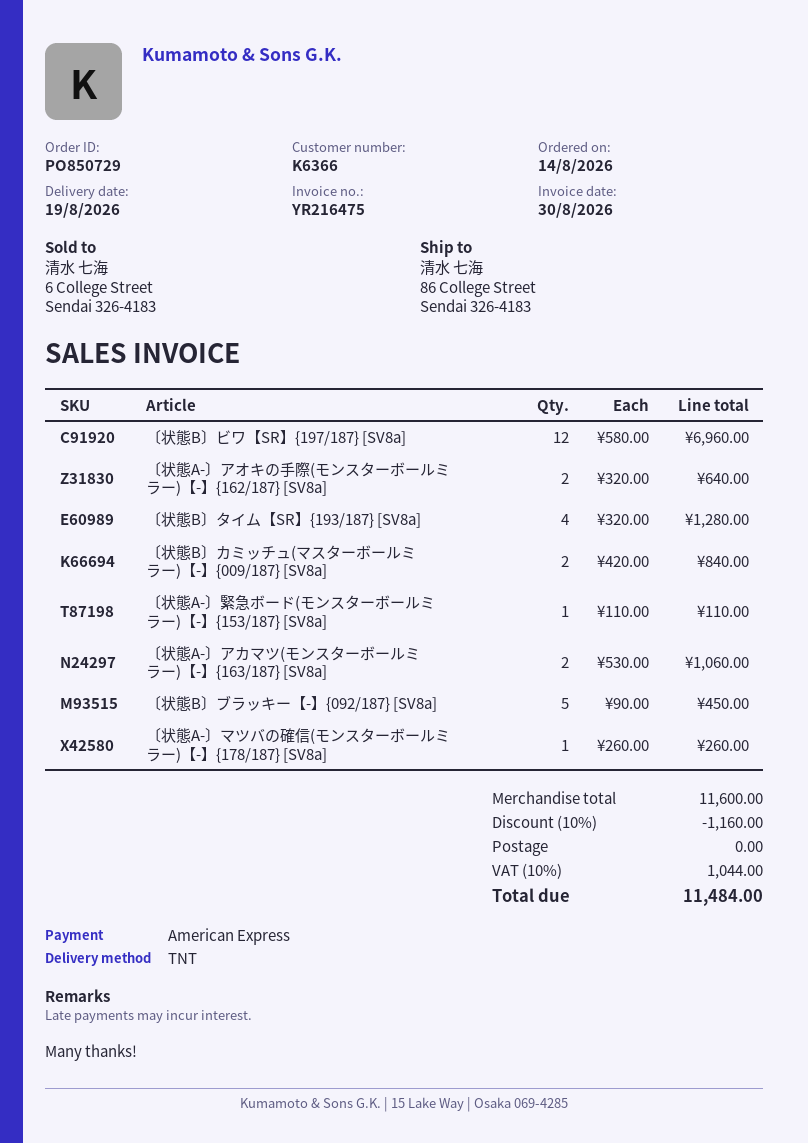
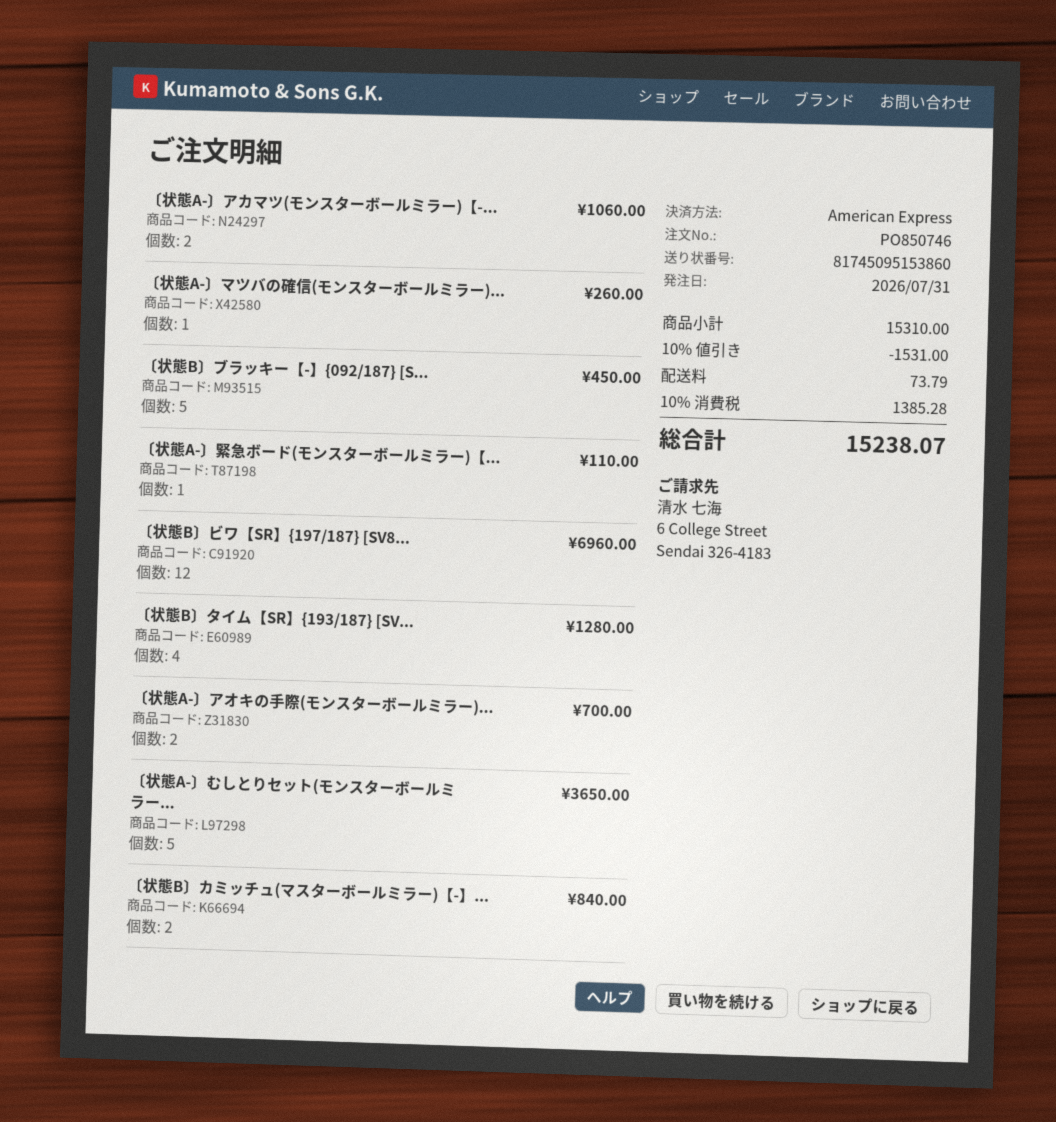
order number: PO850729 -> PO850746
order date: 2026-08-14 -> 2026-07-31
〔状態A-〕アオキの手際(モンスターボールミラー)【-】{162/187} [SV8a]: 2 for 640.00 -> 2 for 700.00
〔状態A-〕むしとりセット(モンスターボールミラー...: none -> 5 for 3650.00
subtotal: 11600.00 -> 15310.00
discount: 10% = 1160.00 -> 10% = 1531.00
shipping: 0.00 -> 73.79
tax: 10% = 1044.00 -> 10% = 1385.28
total: 11484.00 -> 15238.07

